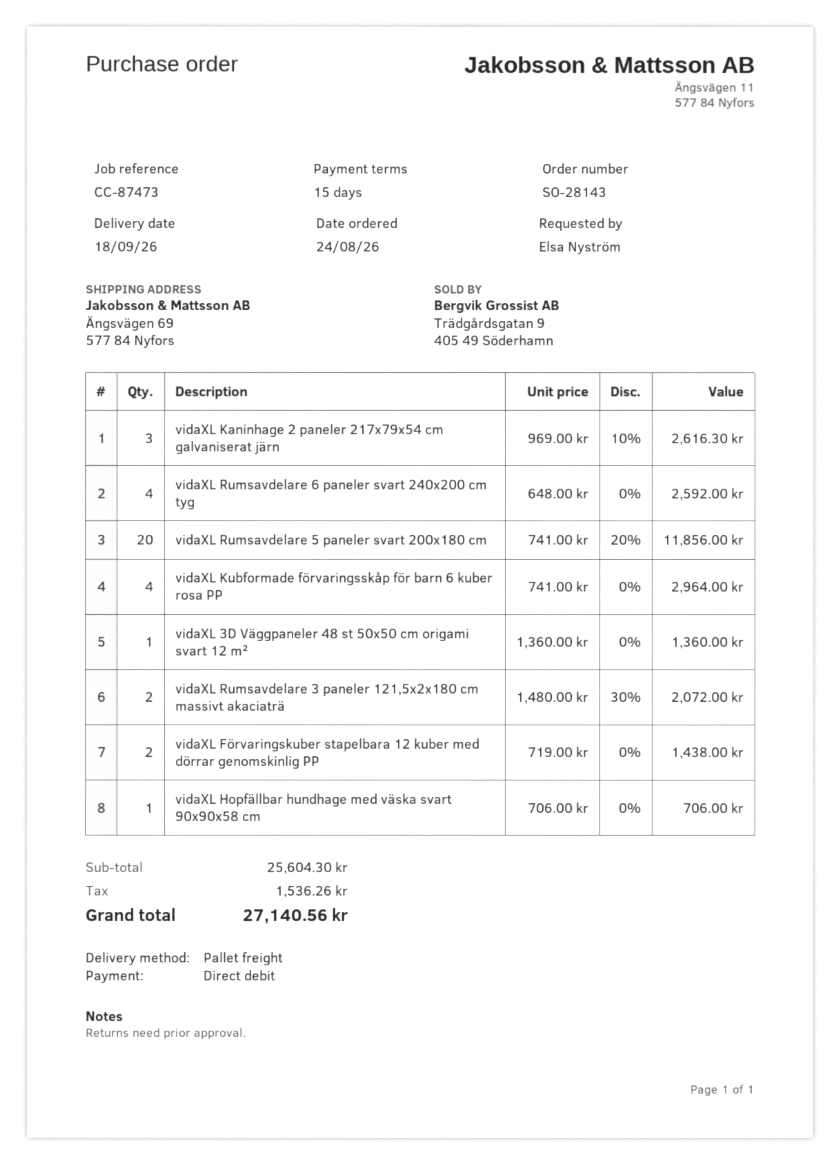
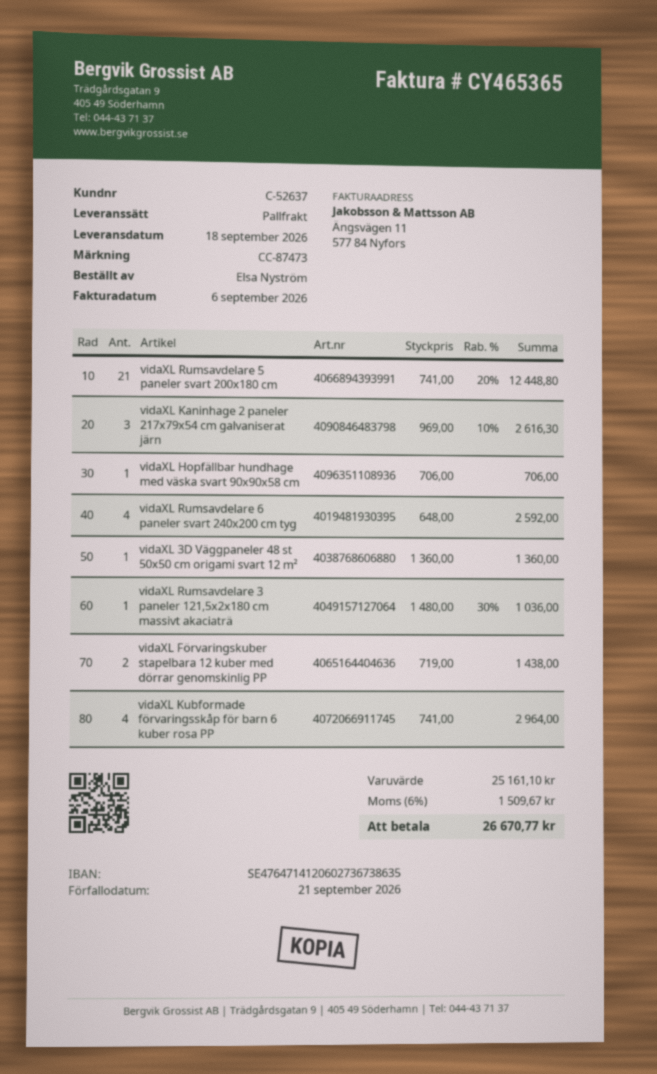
vidaXL Rumsavdelare 5 paneler svart 200x180 cm: 20 x 741.00 - 20% = 11856.00 -> 21 x 741.00 - 20% = 12448.80
vidaXL Rumsavdelare 3 paneler 121,5x2x180 cm massivt akaciaträ: 2 x 1480.00 - 30% = 2072.00 -> 1 x 1480.00 - 30% = 1036.00
subtotal: 25604.30 -> 25161.10
tax: 1536.26 -> 1509.67
total: 27140.56 -> 26670.77

